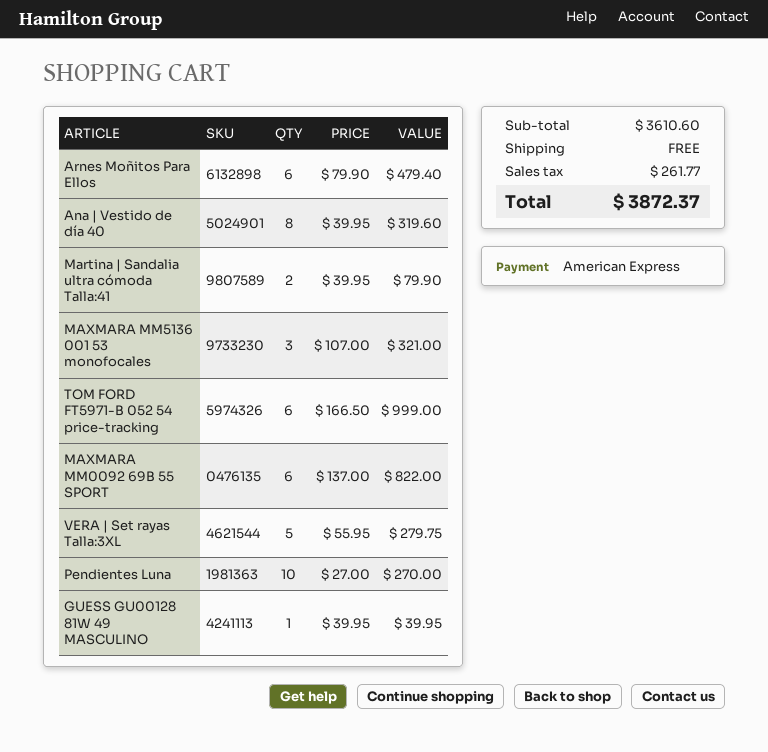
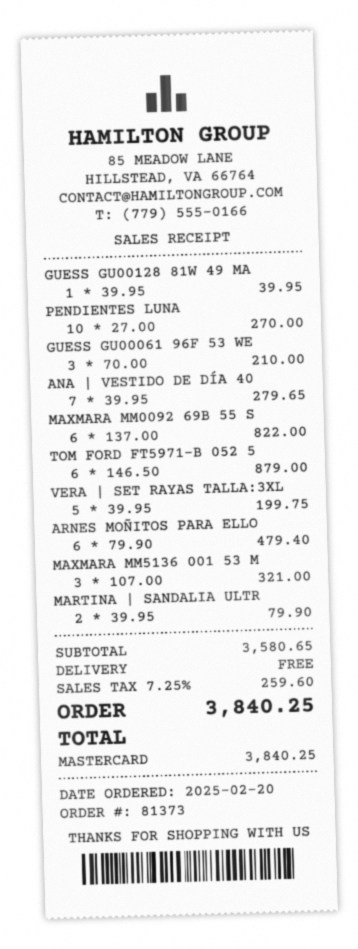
payment method: American Express -> Mastercard
Ana | Vestido de día 40: 8 x 39.95 = 319.60 -> 7 x 39.95 = 279.65
TOM FORD FT5971-B 052 54 price-tracking: 6 x 166.50 = 999.00 -> 6 x 146.50 = 879.00
VERA | Set rayas Talla:3XL: 5 x 55.95 = 279.75 -> 5 x 39.95 = 199.75
GUESS GU00061 96F 53 WE: none -> 3 x 70.00 = 210.00
subtotal: 3610.60 -> 3580.65
tax: 261.77 -> 259.60
total: 3872.37 -> 3840.25

